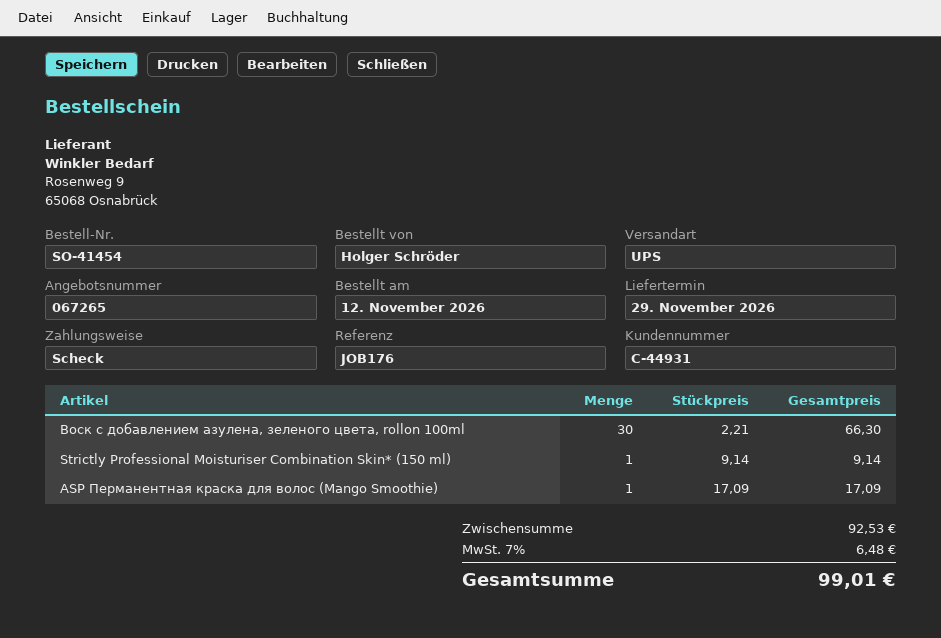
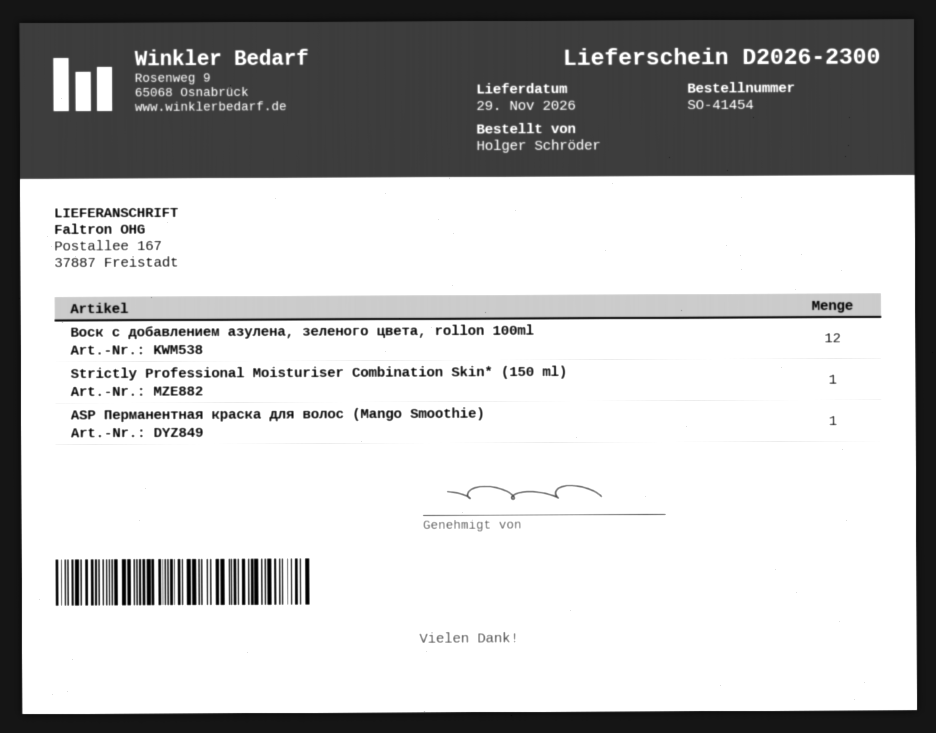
Воск с добавлением азулена, зеленого цвета, rollon 100ml: 30 -> 12

